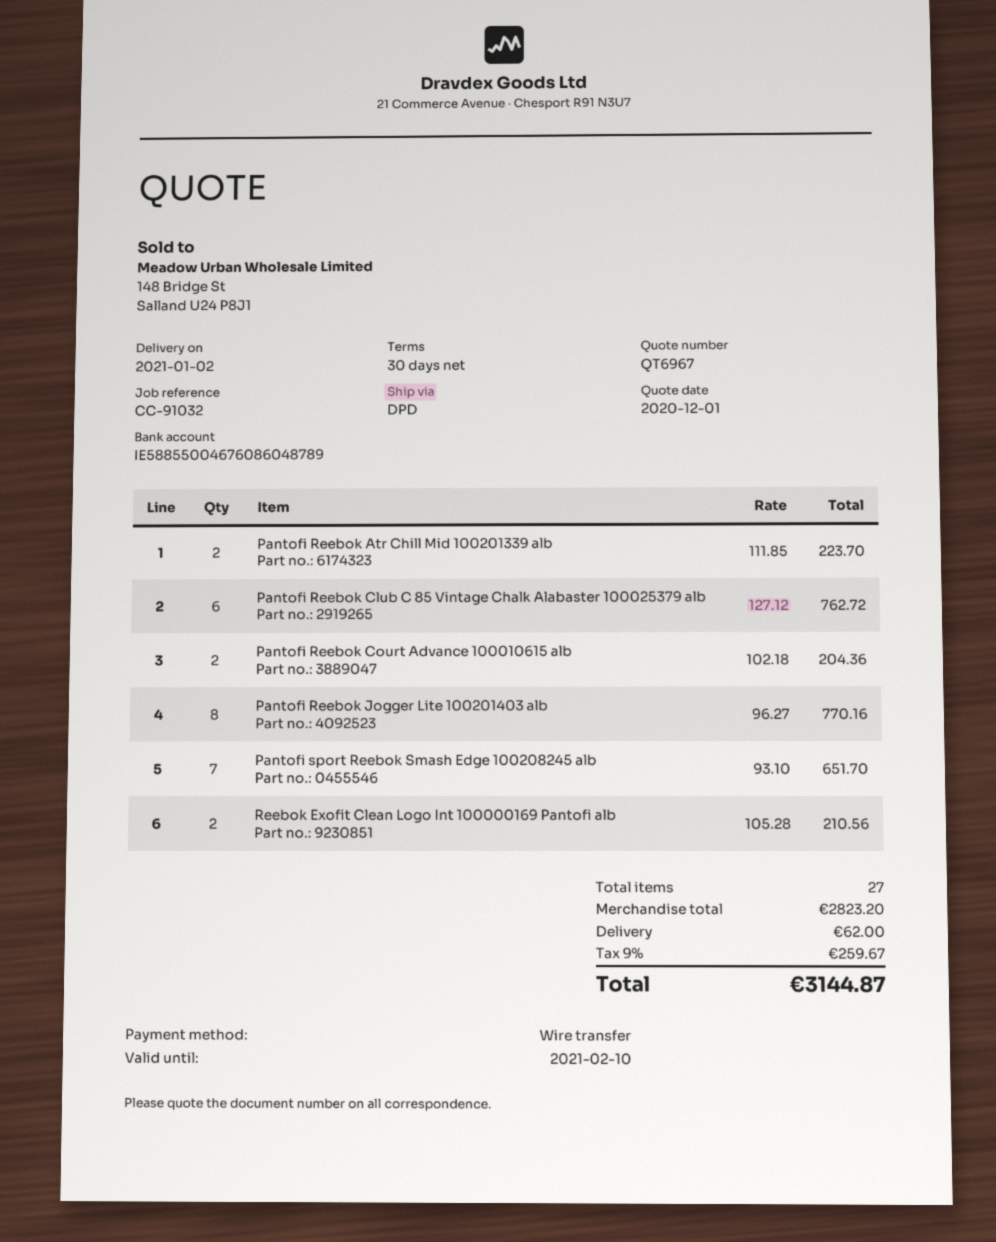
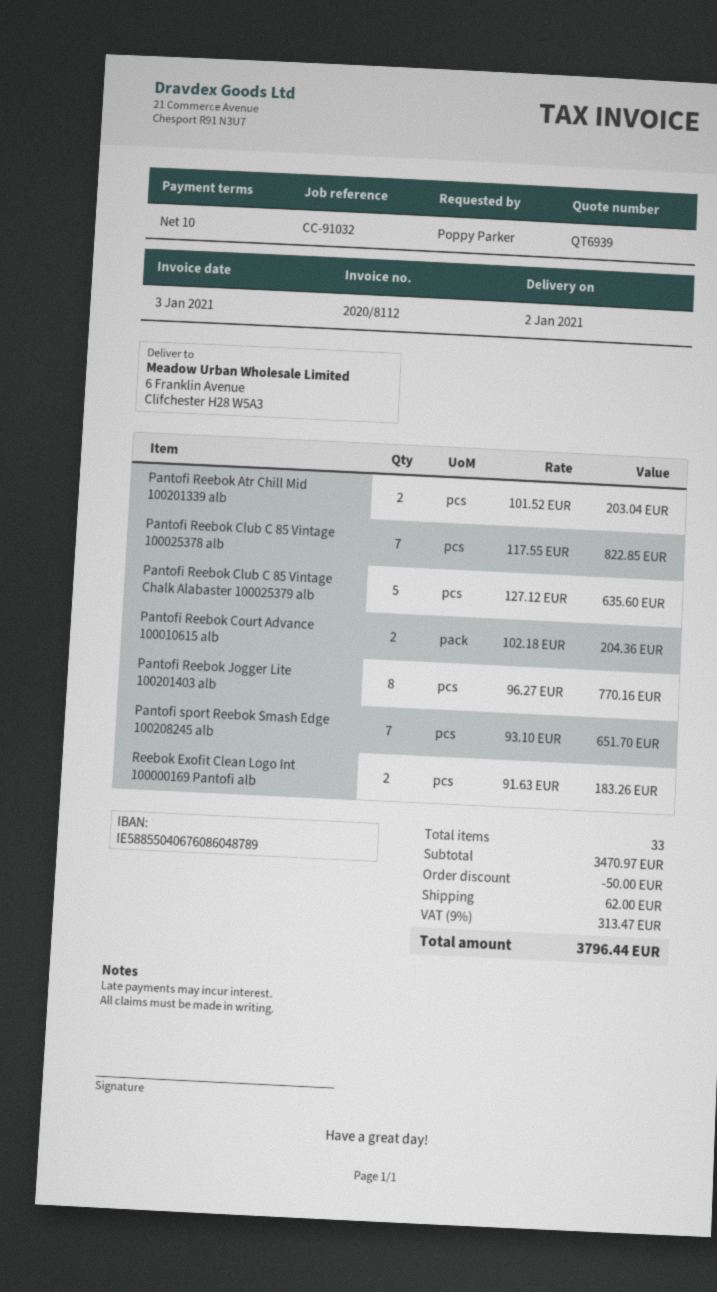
quote number: QT6967 -> QT6939
payment terms: 30 days -> 10 days
bank account: IE58855004676086048789 -> IE58855040676086048789
Pantofi Reebok Atr Chill Mid 100201339 alb: 2 x 111.85 = 223.70 -> 2 x 101.52 = 203.04
Pantofi Reebok Club C 85 Vintage Chalk Alabaster 100025379 alb: 6 x 127.12 = 762.72 -> 5 x 127.12 = 635.60
Reebok Exofit Clean Logo Int 100000169 Pantofi alb: 2 x 105.28 = 210.56 -> 2 x 91.63 = 183.26
Pantofi Reebok Club C 85 Vintage 100025378 alb: none -> 7 x 117.55 = 822.85
total quantity: 27 -> 33
subtotal: 2823.20 -> 3470.97
discount: none -> 50.00
tax: 9% = 259.67 -> 9% = 313.47
total: 3144.87 -> 3796.44

